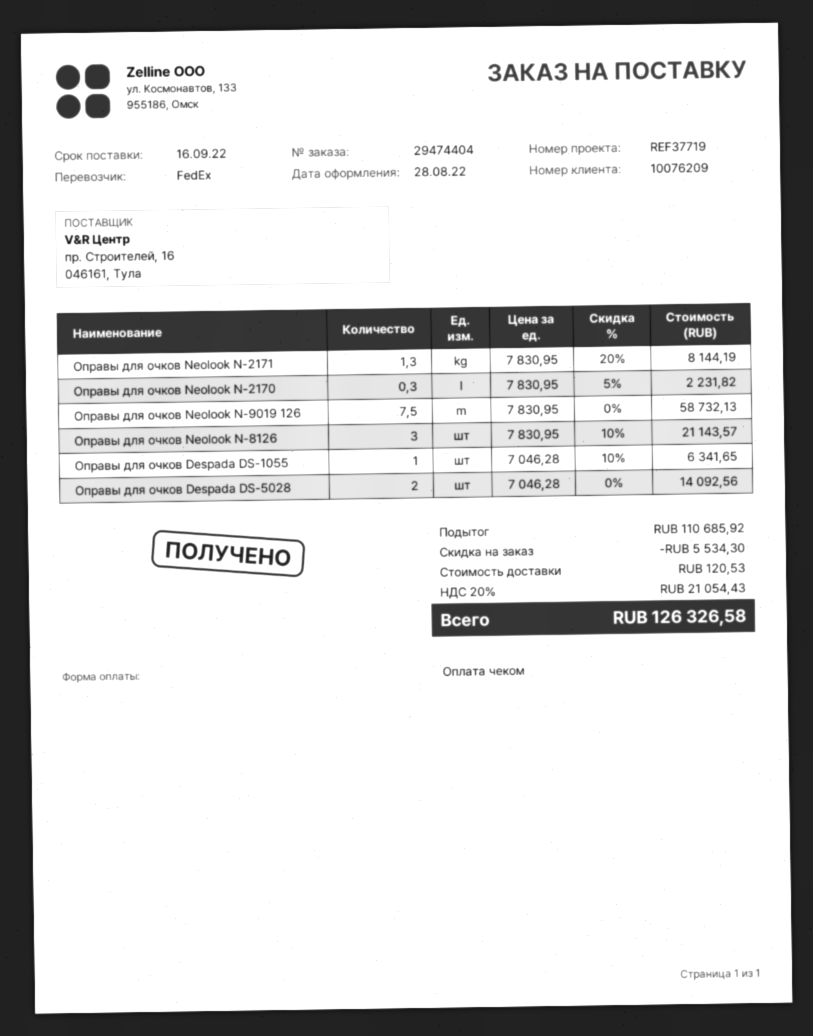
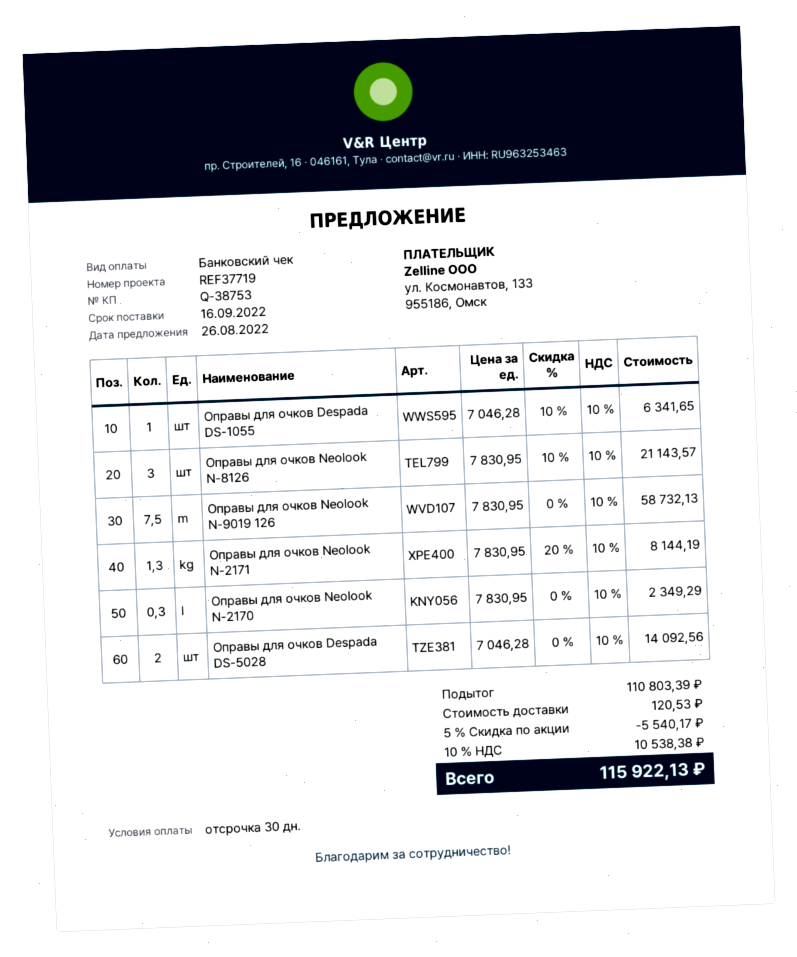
Оправы для очков Neolook N-2170: 0.3 x 7830.95 - 5% = 2231.82 -> 0.3 x 7830.95 = 2349.29
subtotal: 110685.92 -> 110803.39
discount: 5534.30 -> 5540.17
tax: 20% = 21054.43 -> 10% = 10538.38
total: 126326.58 -> 115922.13

